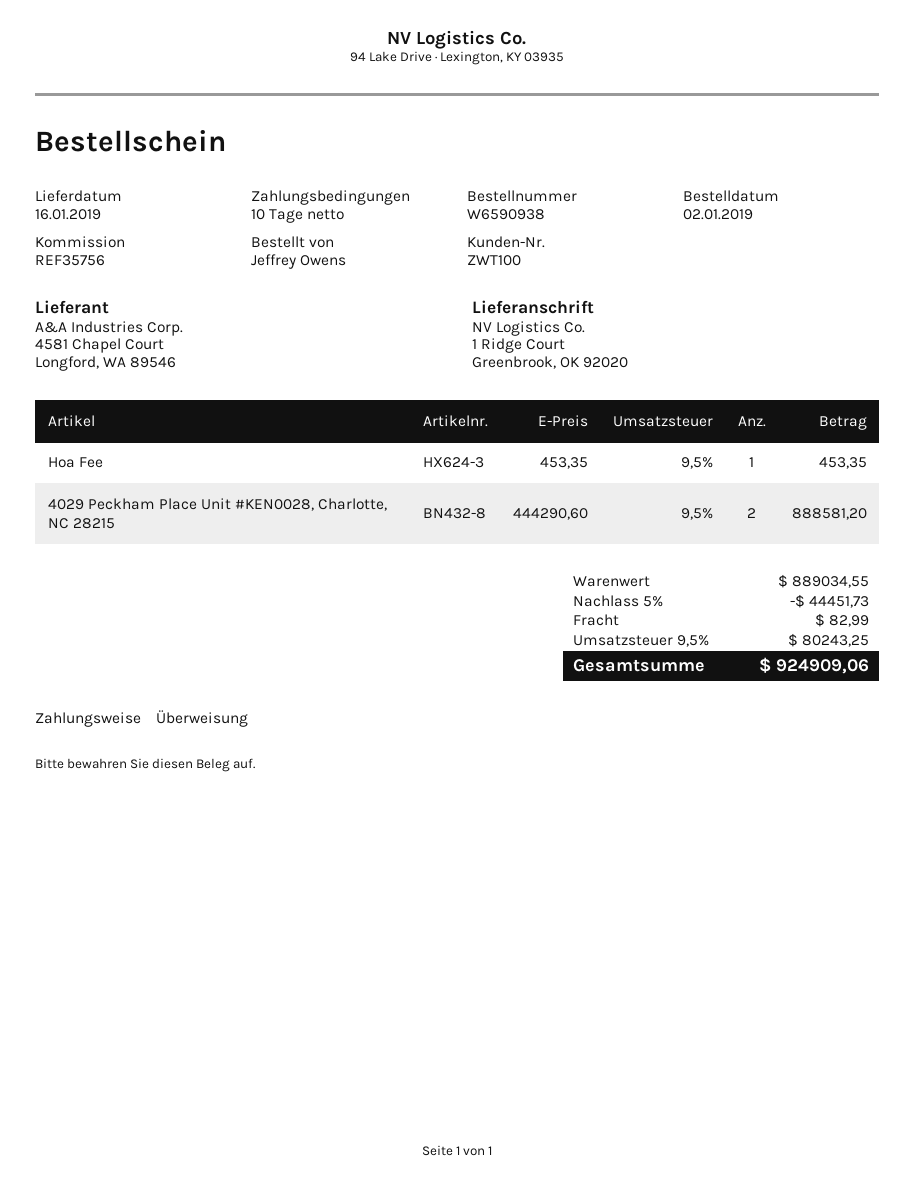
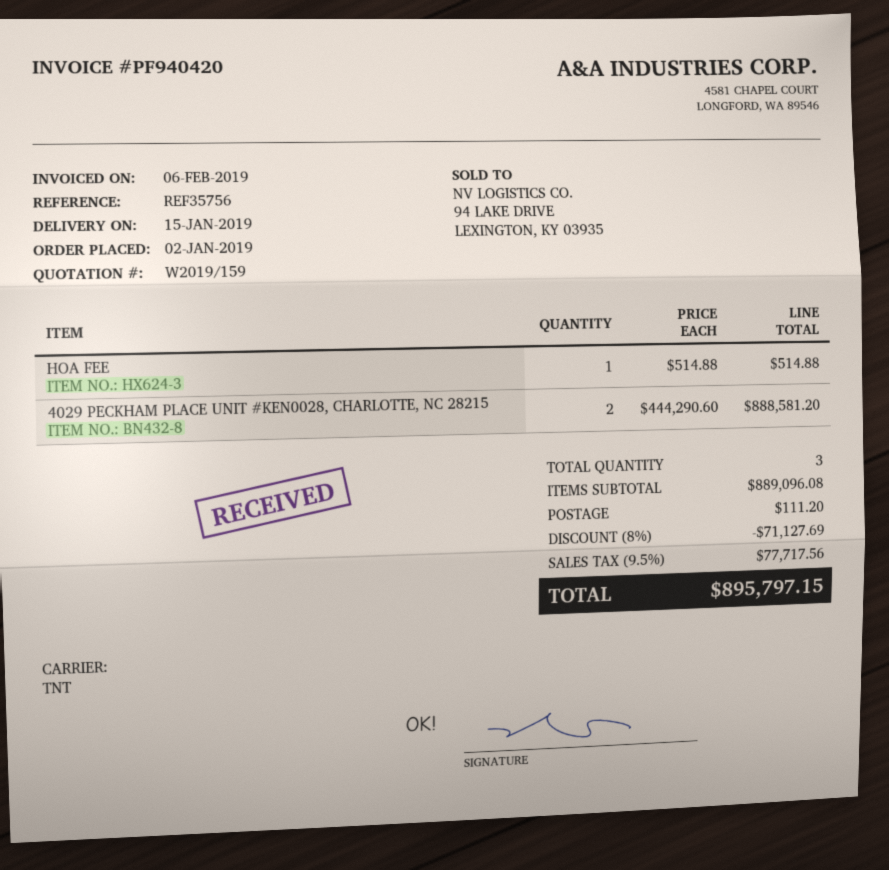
delivery date: 2019-01-16 -> 2019-01-15
Hoa Fee: 1 x 453.35 = 453.35 -> 1 x 514.88 = 514.88
subtotal: 889034.55 -> 889096.08
discount: 5% = 44451.73 -> 8% = 71127.69
shipping: 82.99 -> 111.20
tax: 9.5% = 80243.25 -> 9.5% = 77717.56
total: 924909.06 -> 895797.15

